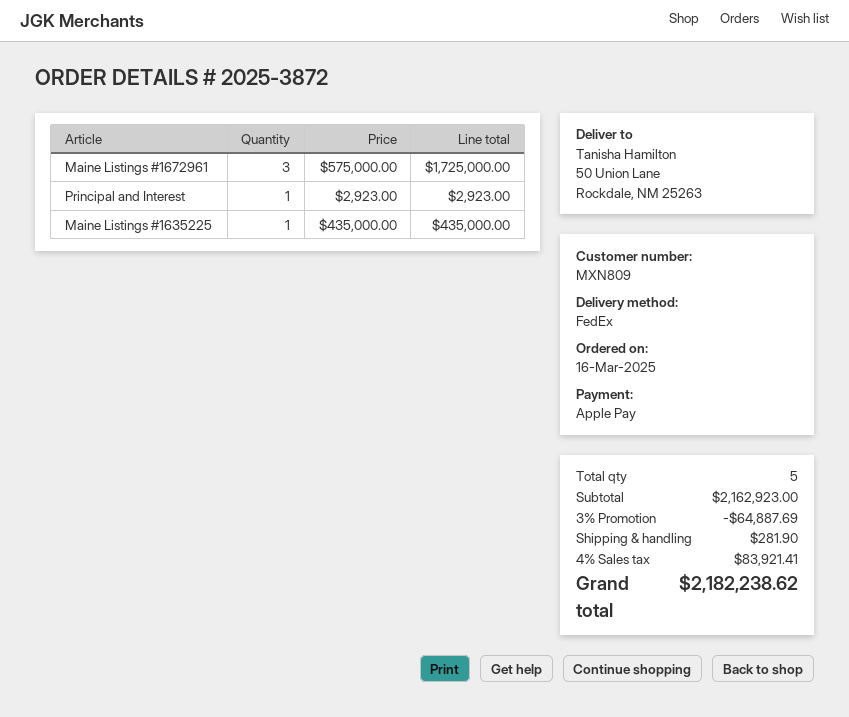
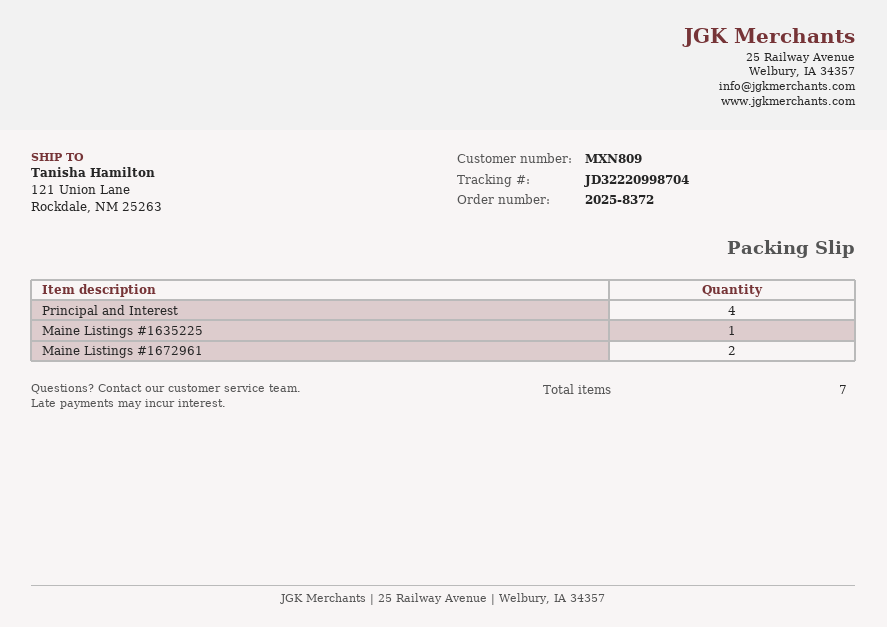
order number: 2025-3872 -> 2025-8372
ship to: 50 Union Lane, Rockdale, NM 25263 -> 121 Union Lane, Rockdale, NM 25263
Maine Listings #1672961: 3 -> 2
Principal and Interest: 1 -> 4
total quantity: 5 -> 7

